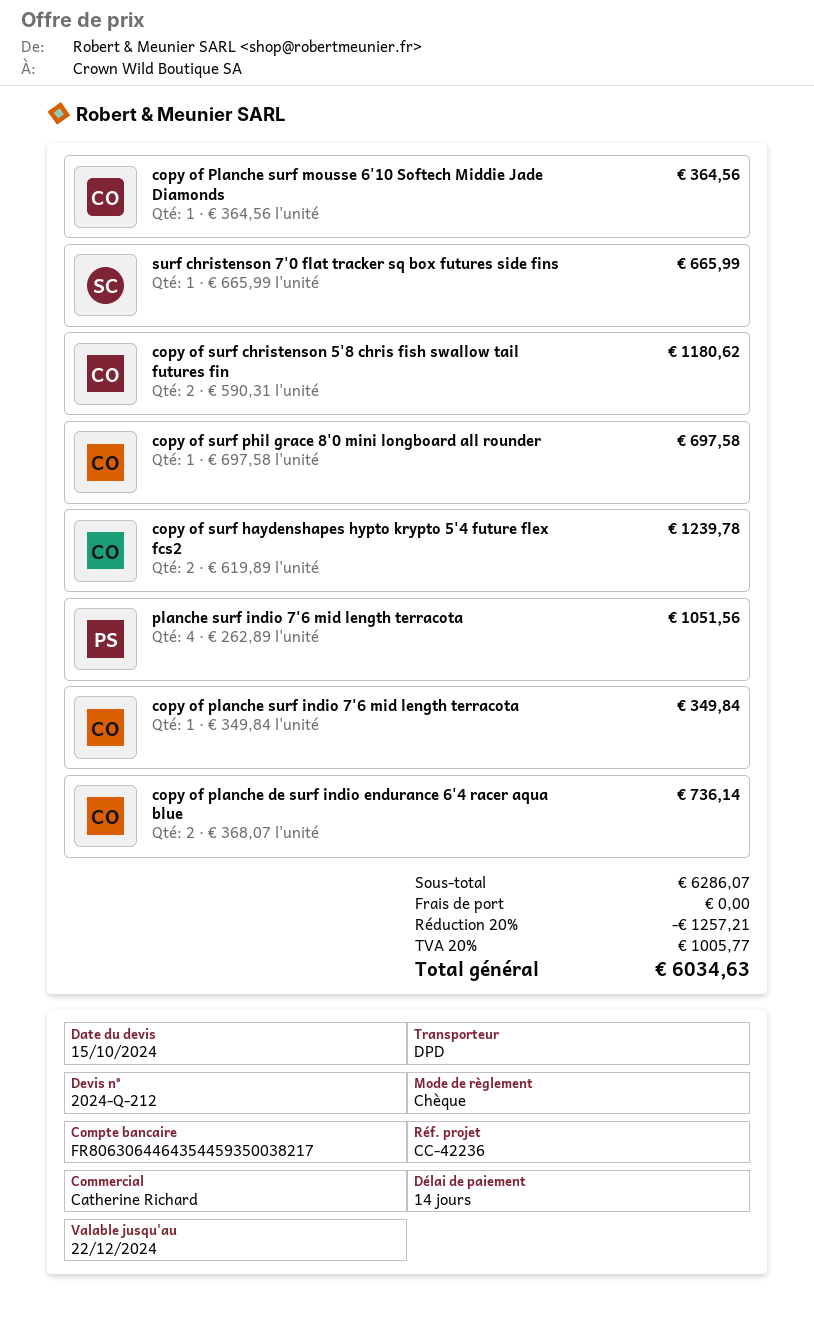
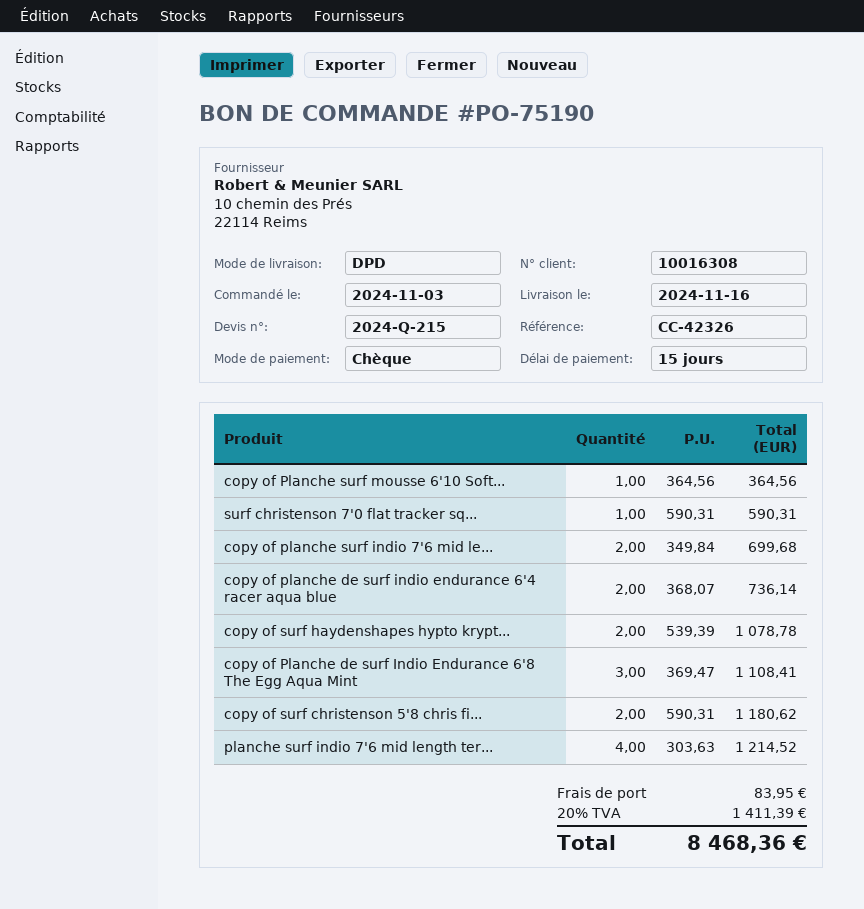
quote number: 2024-Q-212 -> 2024-Q-215
payment terms: 14 days -> 15 days
reference: CC-42236 -> CC-42326
surf christenson 7'0 flat tracker sq box futures side fins: 1 x 665.99 = 665.99 -> 1 x 590.31 = 590.31
copy of surf phil grace 8'0 mini longboard all rounder: 1 x 697.58 = 697.58 -> none
copy of surf haydenshapes hypto krypto 5'4 future flex fcs2: 2 x 619.89 = 1239.78 -> 2 x 539.39 = 1078.78
planche surf indio 7'6 mid length terracota: 4 x 262.89 = 1051.56 -> 4 x 303.63 = 1214.52
copy of planche surf indio 7'6 mid length terracota: 1 x 349.84 = 349.84 -> 2 x 349.84 = 699.68
copy of Planche de surf Indio Endurance 6'8 The Egg Aqua Mint: none -> 3 x 369.47 = 1108.41
discount: 20% = 1257.21 -> none
shipping: 0.00 -> 83.95
tax: 20% = 1005.77 -> 20% = 1411.39
total: 6034.63 -> 8468.36

